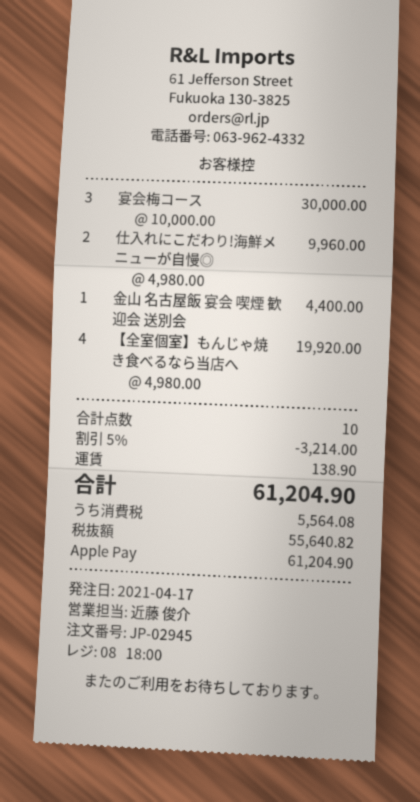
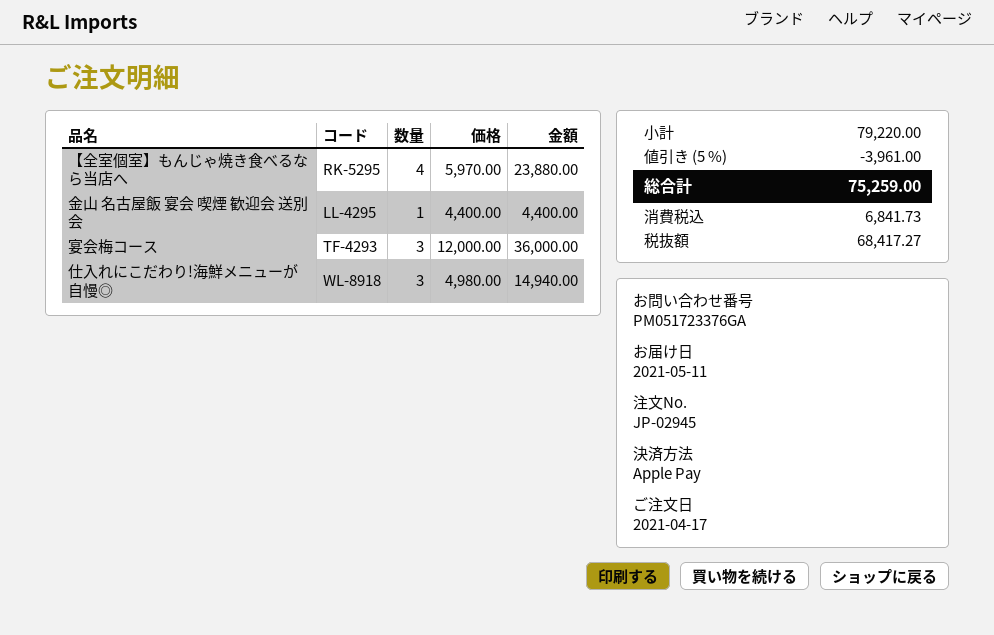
宴会梅コース: 3 x 10000.00 = 30000.00 -> 3 x 12000.00 = 36000.00
仕入れにこだわり!海鮮メニューが自慢◎: 2 x 4980.00 = 9960.00 -> 3 x 4980.00 = 14940.00
【全室個室】もんじゃ焼き食べるなら当店へ: 4 x 4980.00 = 19920.00 -> 4 x 5970.00 = 23880.00
discount: 5% = 3214.00 -> 5% = 3961.00
shipping: 138.90 -> none
net: 55640.82 -> 68417.27
tax: 5564.08 -> 6841.73
total: 61204.90 -> 75259.00

